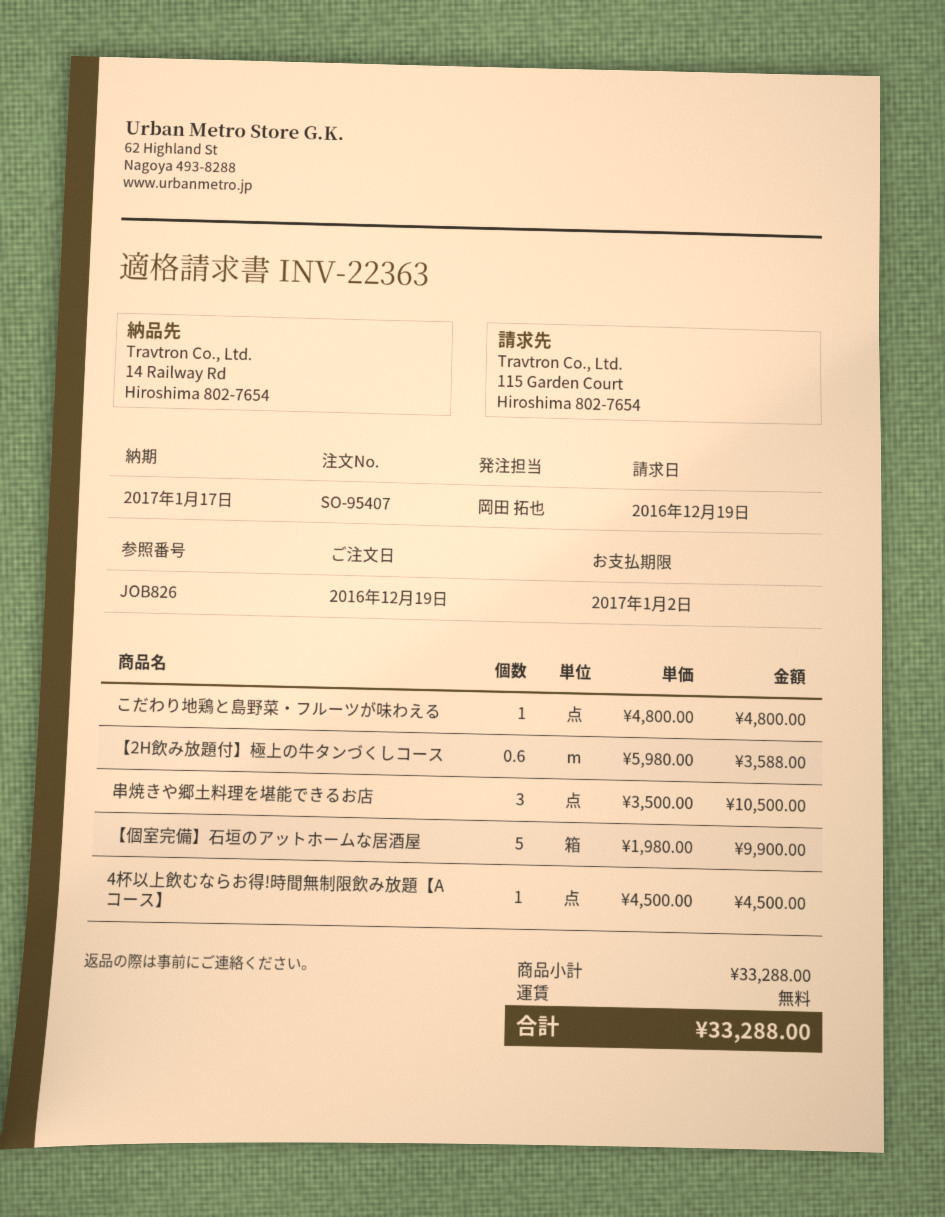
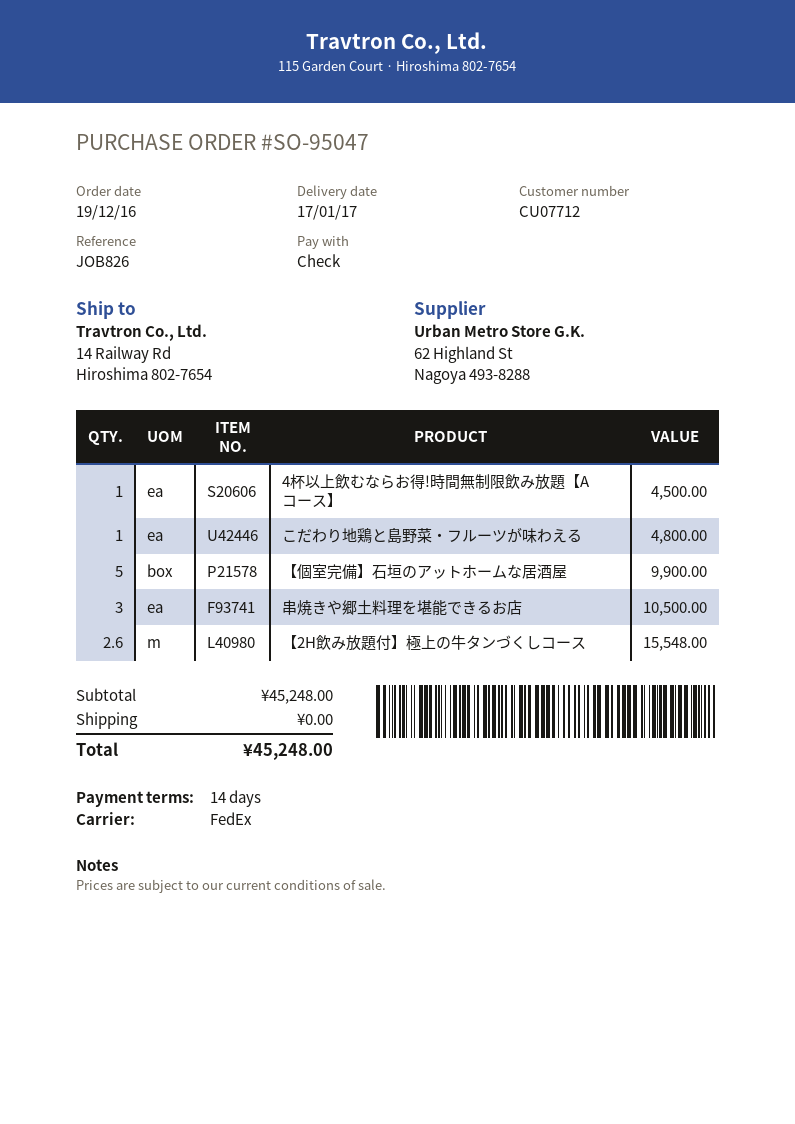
order number: SO-95407 -> SO-95047
【2H飲み放題付】極上の牛タンづくしコース: 0.6 for 3588.00 -> 2.6 for 15548.00
subtotal: 33288.00 -> 45248.00
total: 33288.00 -> 45248.00

